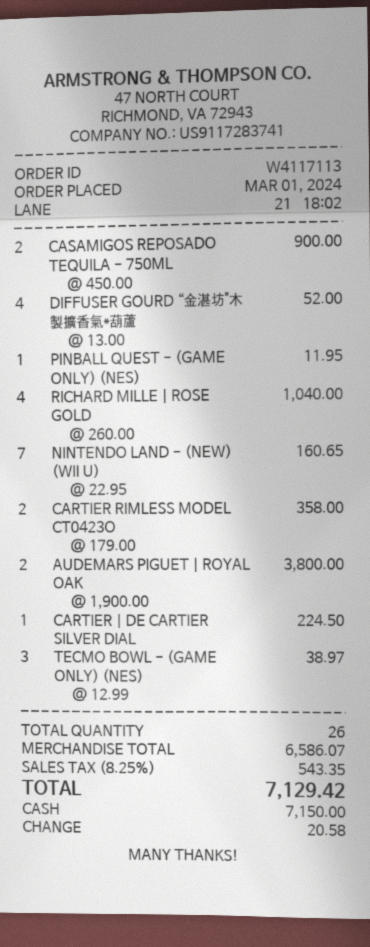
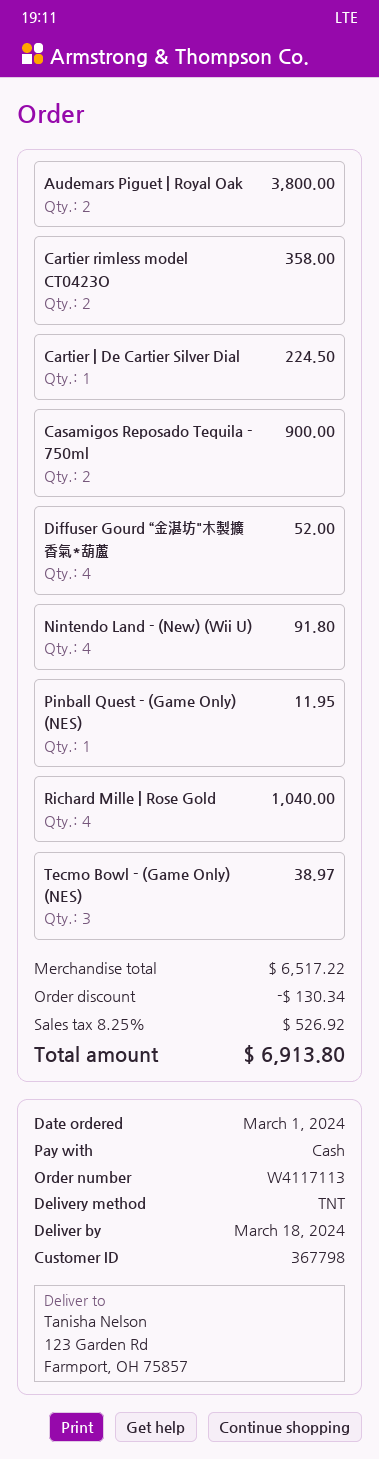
NINTENDO LAND - (NEW) (WII U): 7 for 160.65 -> 4 for 91.80
subtotal: 6586.07 -> 6517.22
discount: none -> 130.34
tax: 8.25% = 543.35 -> 8.25% = 526.92
total: 7129.42 -> 6913.80

